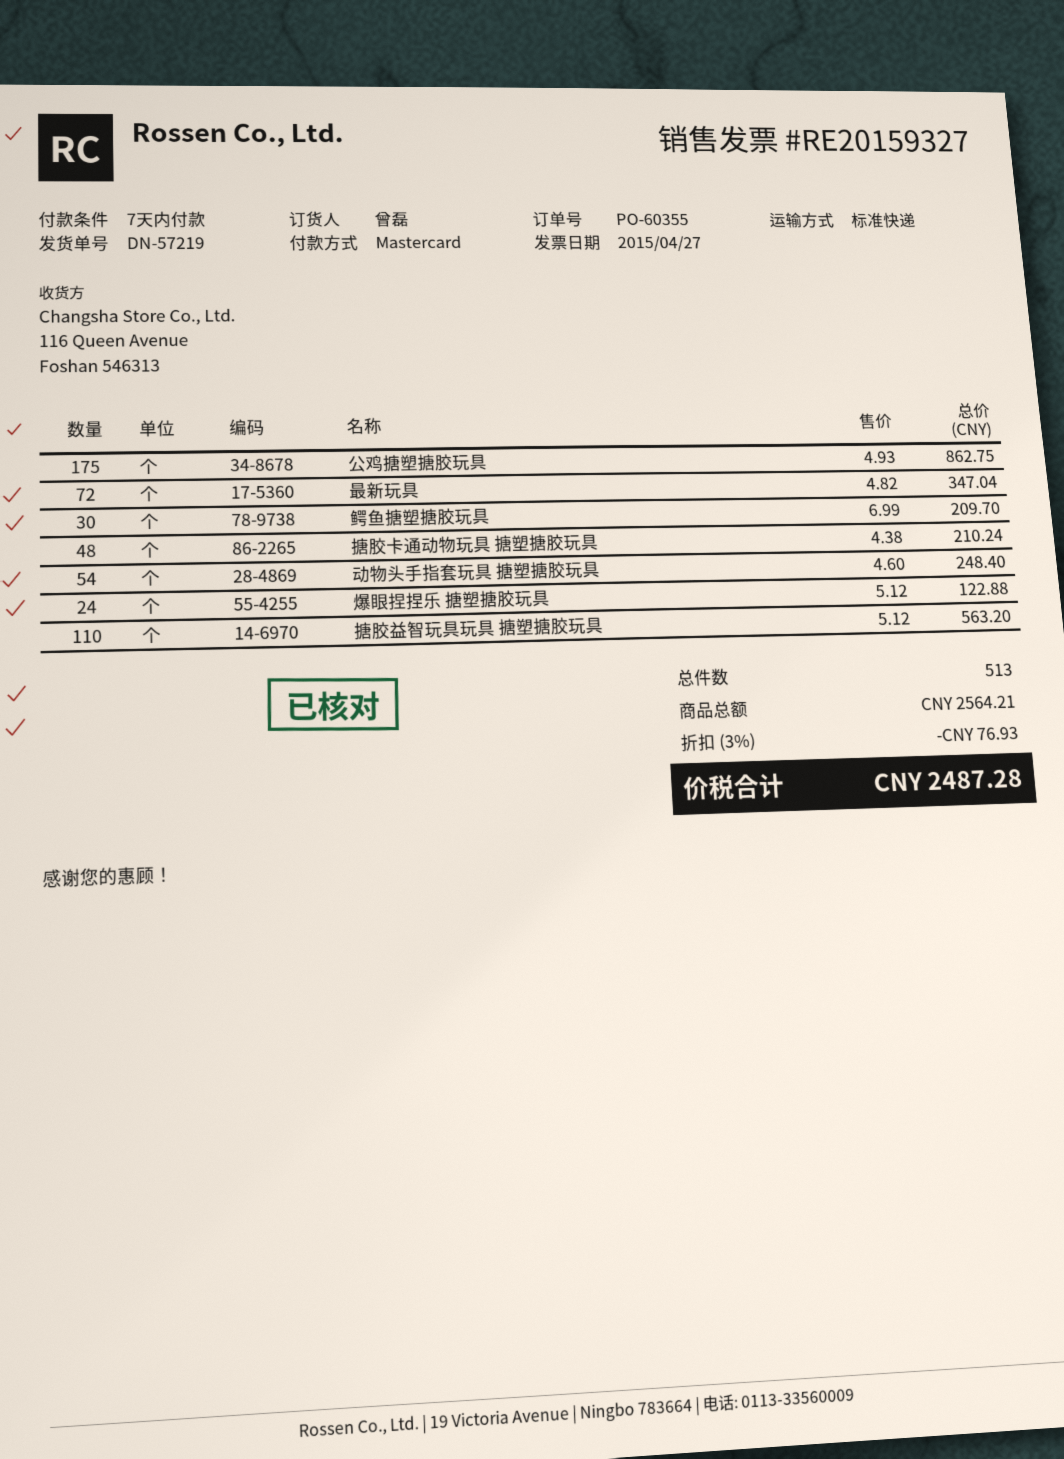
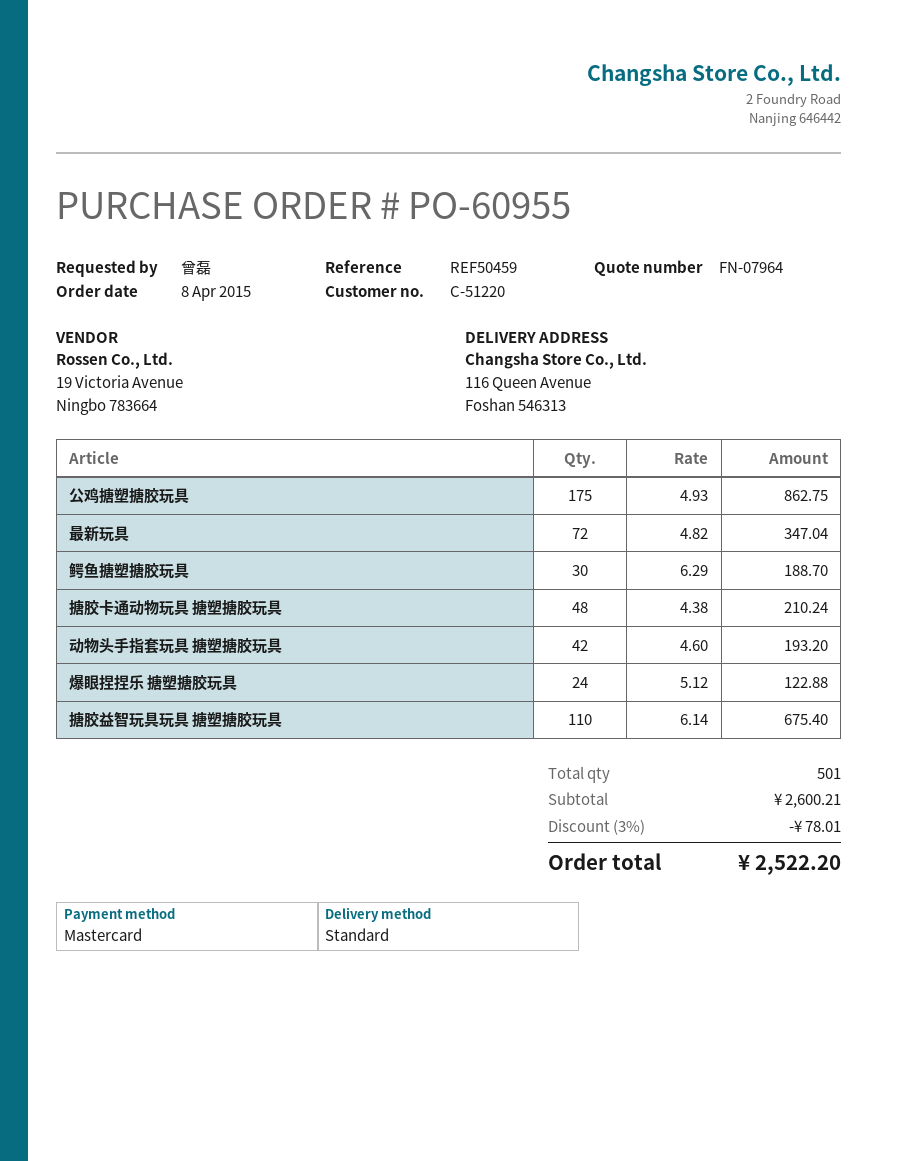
order number: PO-60355 -> PO-60955
鳄鱼搪塑搪胶玩具: 30 x 6.99 = 209.70 -> 30 x 6.29 = 188.70
动物头手指套玩具 搪塑搪胶玩具: 54 x 4.60 = 248.40 -> 42 x 4.60 = 193.20
搪胶益智玩具玩具 搪塑搪胶玩具: 110 x 5.12 = 563.20 -> 110 x 6.14 = 675.40
total quantity: 513 -> 501
subtotal: 2564.21 -> 2600.21
discount: 3% = 76.93 -> 3% = 78.01
total: 2487.28 -> 2522.20

